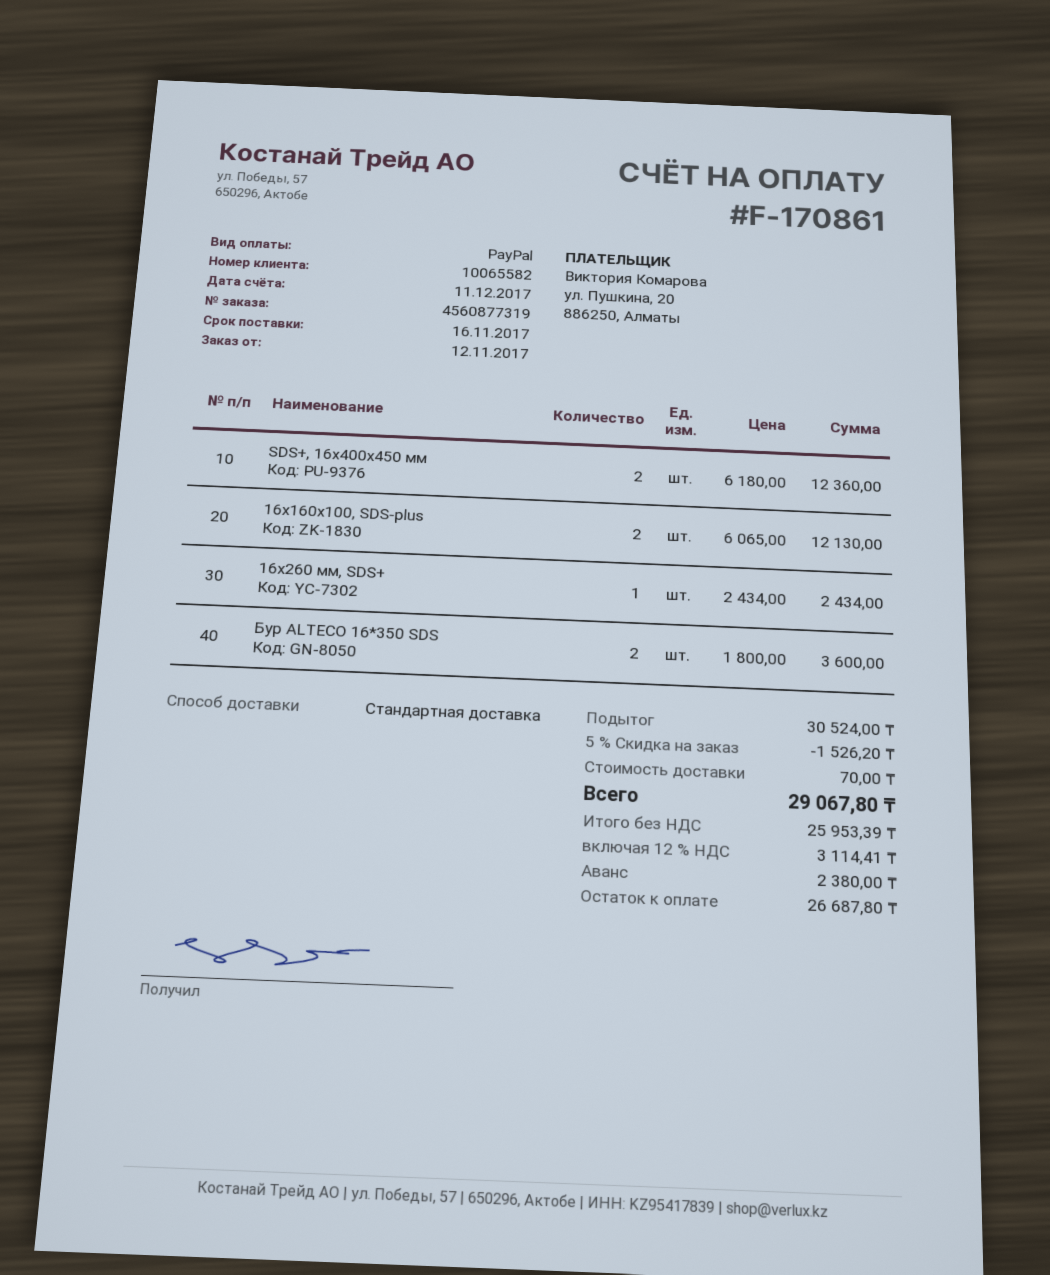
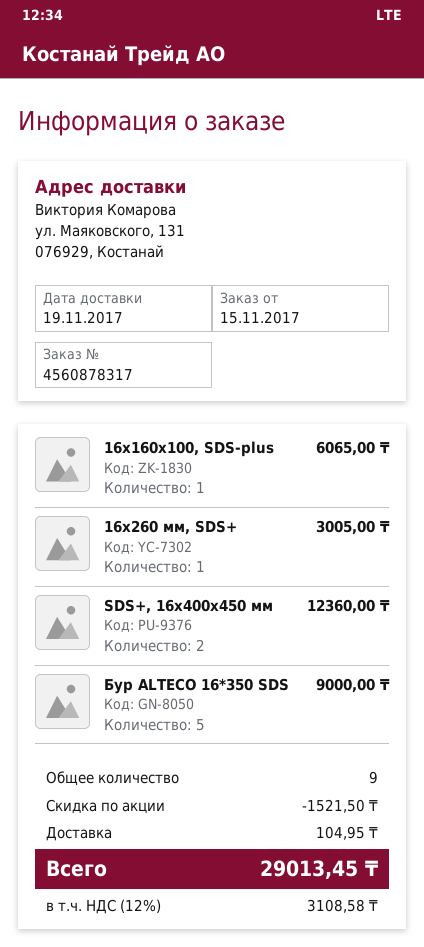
order number: 4560877319 -> 4560878317
order date: 2017-11-12 -> 2017-11-15
delivery date: 2017-11-16 -> 2017-11-19
16х160х100, SDS-plus: 2 for 12130.00 -> 1 for 6065.00
16x260 мм, SDS+: 1 for 2434.00 -> 1 for 3005.00
Бур ALTECO 16*350 SDS: 2 for 3600.00 -> 5 for 9000.00
discount: 1526.20 -> 1521.50
shipping: 70.00 -> 104.95
tax: 12% = 3114.41 -> 12% = 3108.58
total: 29067.80 -> 29013.45

